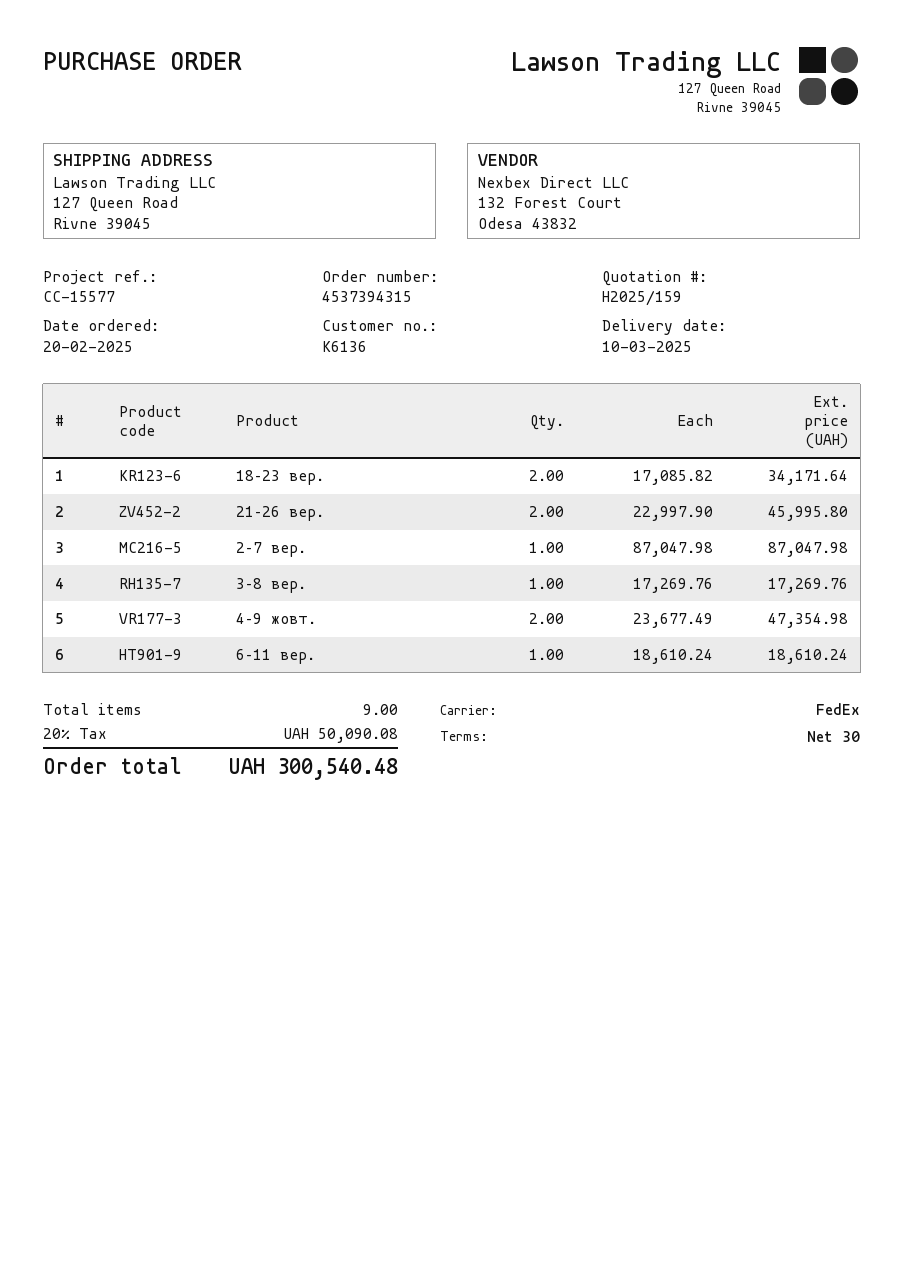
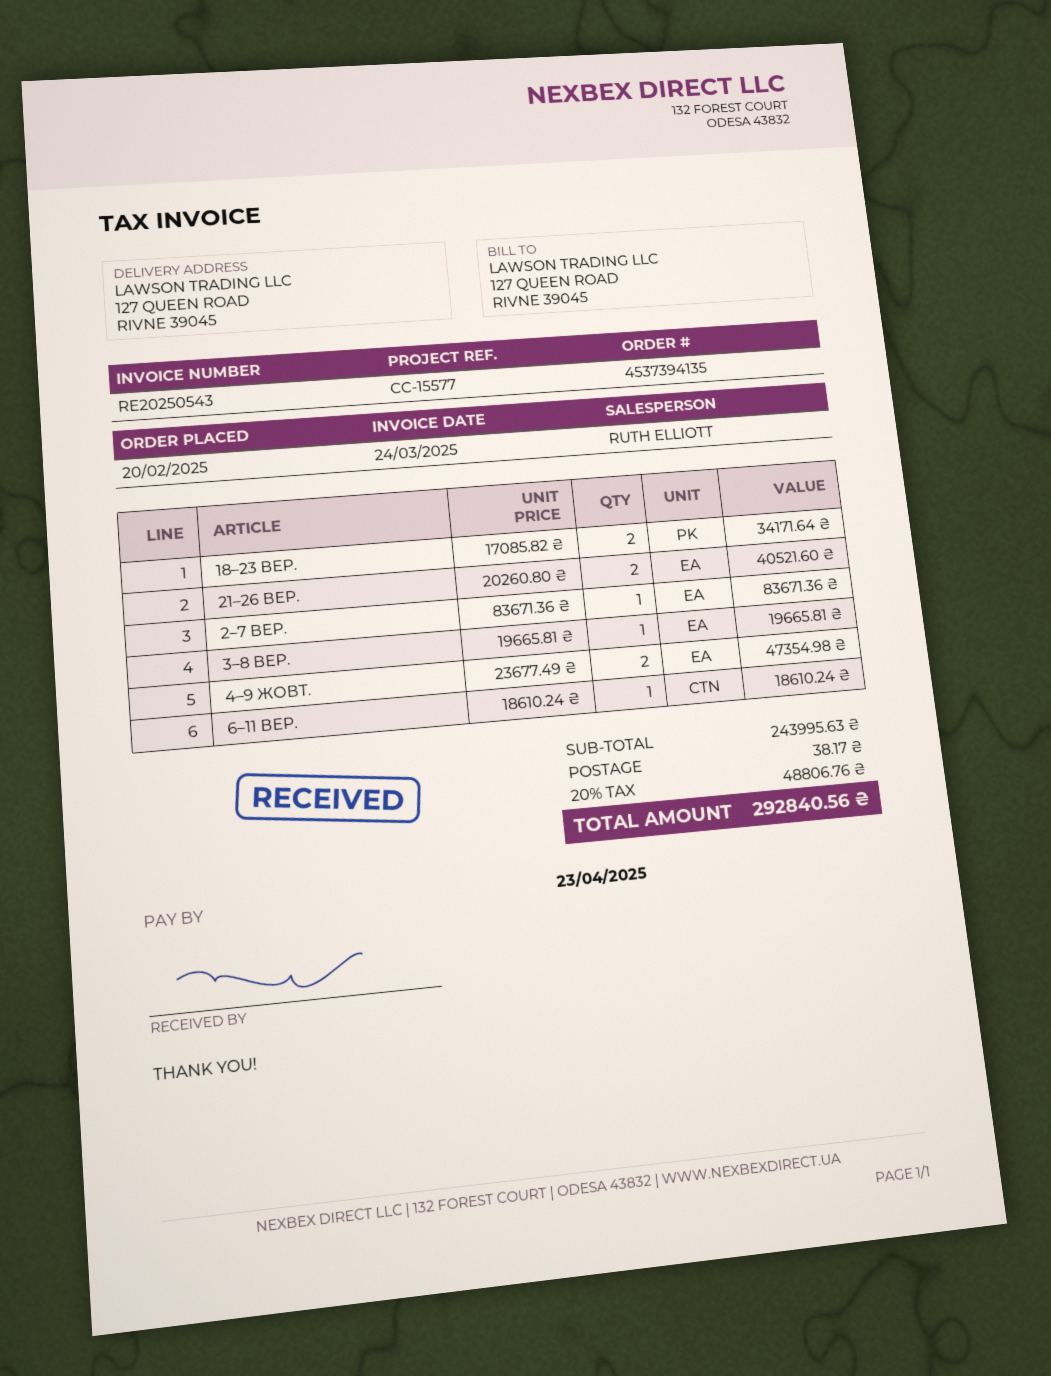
order number: 4537394315 -> 4537394135
21–26 вер.: 2 x 22997.90 = 45995.80 -> 2 x 20260.80 = 40521.60
2–7 вер.: 1 x 87047.98 = 87047.98 -> 1 x 83671.36 = 83671.36
3–8 вер.: 1 x 17269.76 = 17269.76 -> 1 x 19665.81 = 19665.81
shipping: none -> 38.17
tax: 20% = 50090.08 -> 20% = 48806.76
total: 300540.48 -> 292840.56

